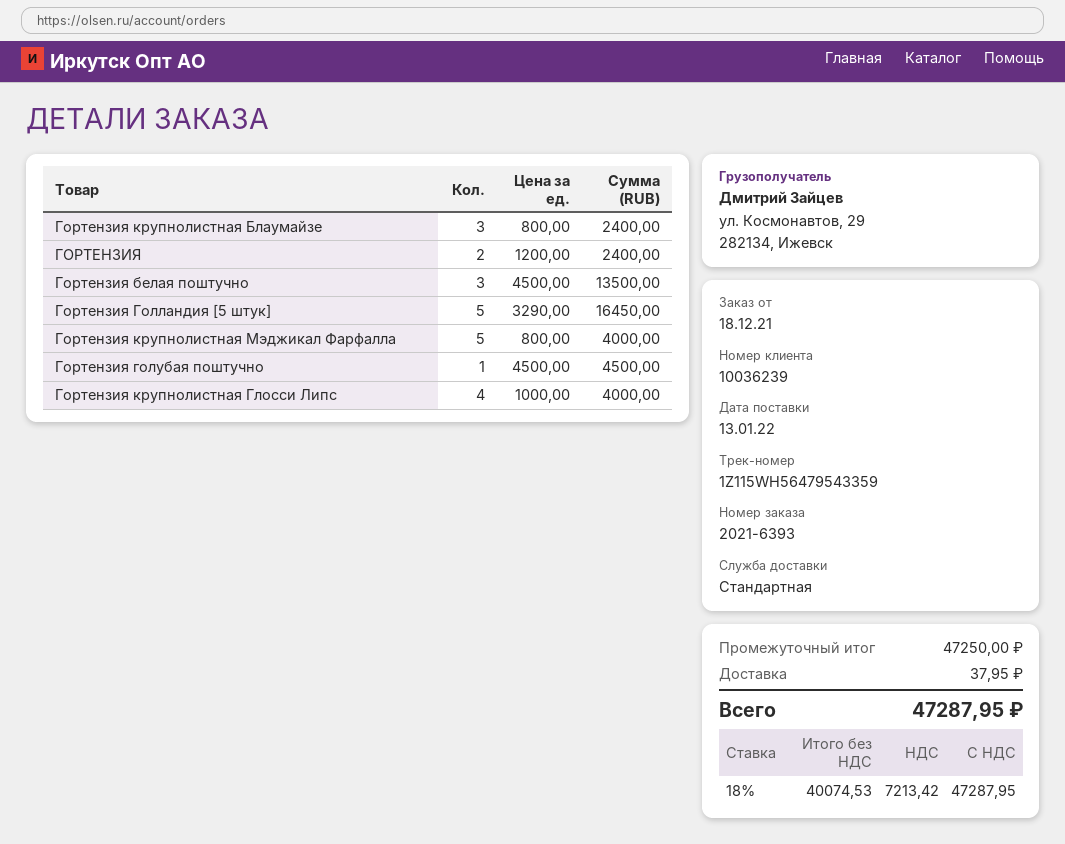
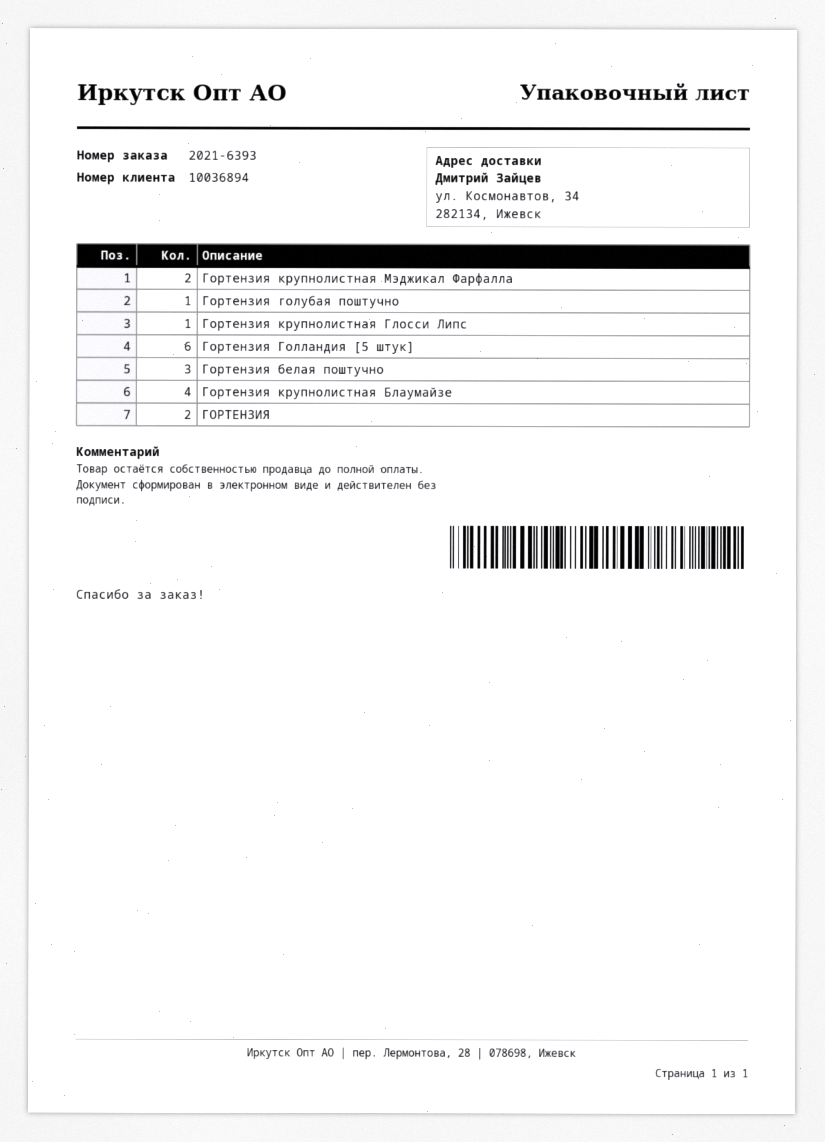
customer number: 10036239 -> 10036894
ship to: ул. Космонавтов, 29, 282134, Ижевск -> ул. Космонавтов, 34, 282134, Ижевск
Гортензия крупнолистная Блаумайзе: 3 -> 4
Гортензия Голландия [5 штук]: 5 -> 6
Гортензия крупнолистная Мэджикал Фарфалла: 5 -> 2
Гортензия крупнолистная Глосси Липс: 4 -> 1

